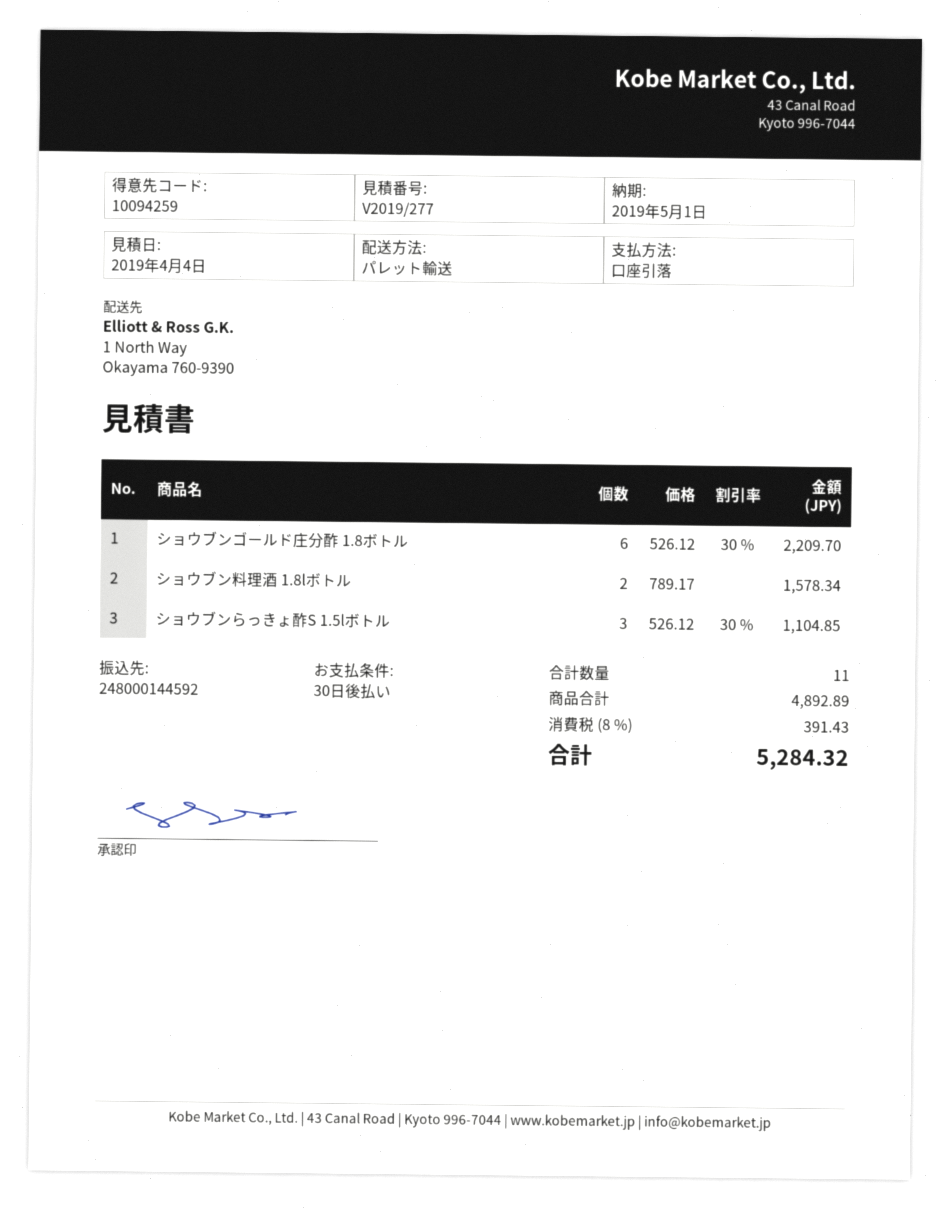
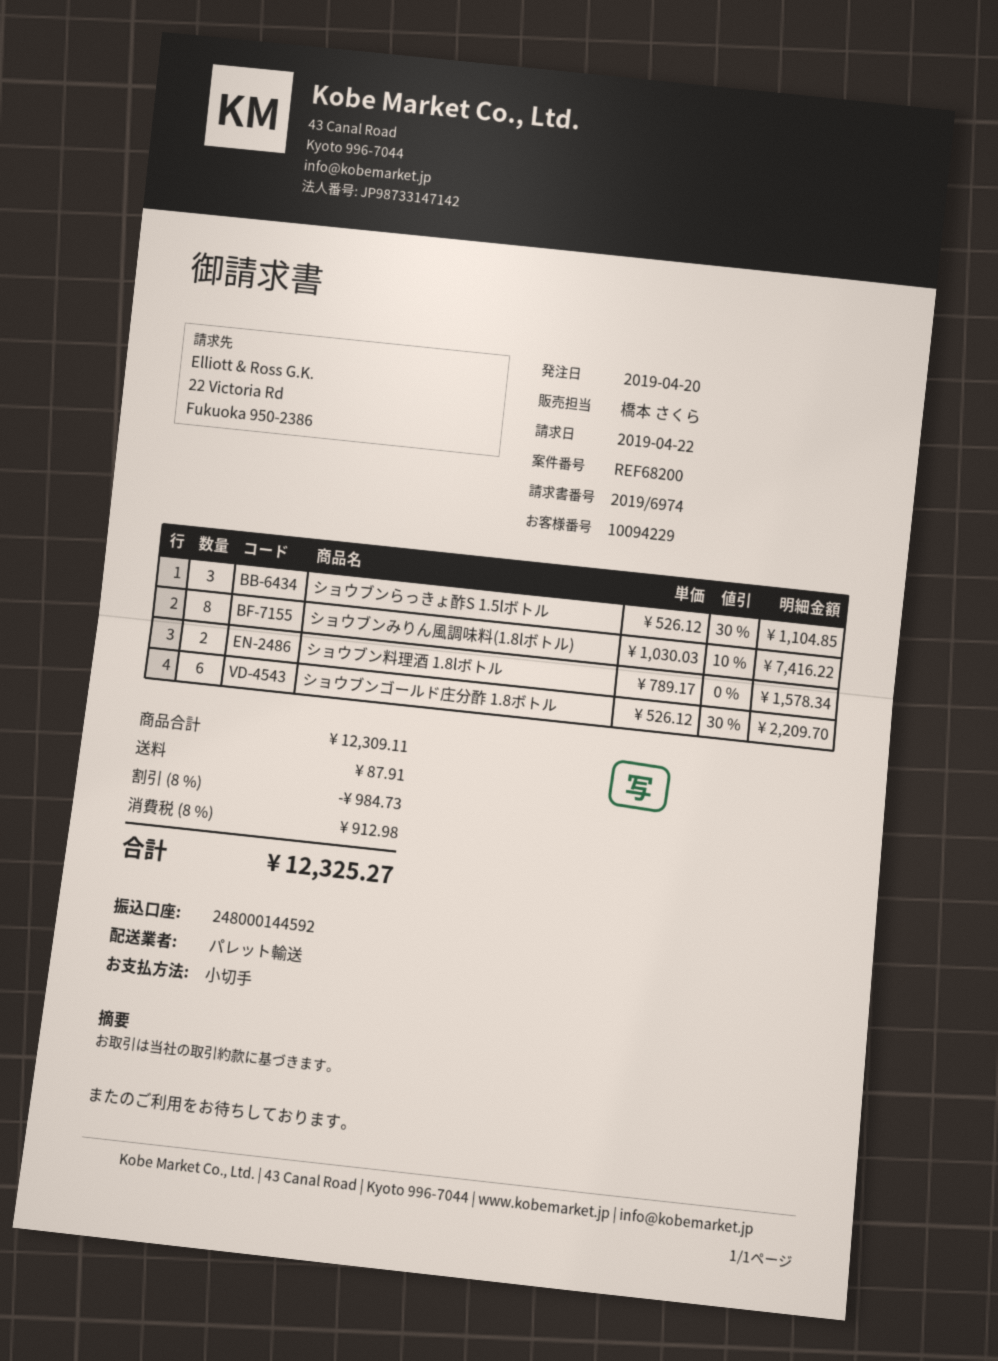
customer number: 10094259 -> 10094229
payment method: direct debit -> cheque
ショウブンみりん風調味料(1.8lボトル): none -> 8 x 1030.03 - 10% = 7416.22
subtotal: 4892.89 -> 12309.11
discount: none -> 8% = 984.73
shipping: none -> 87.91
tax: 8% = 391.43 -> 8% = 912.98
total: 5284.32 -> 12325.27

